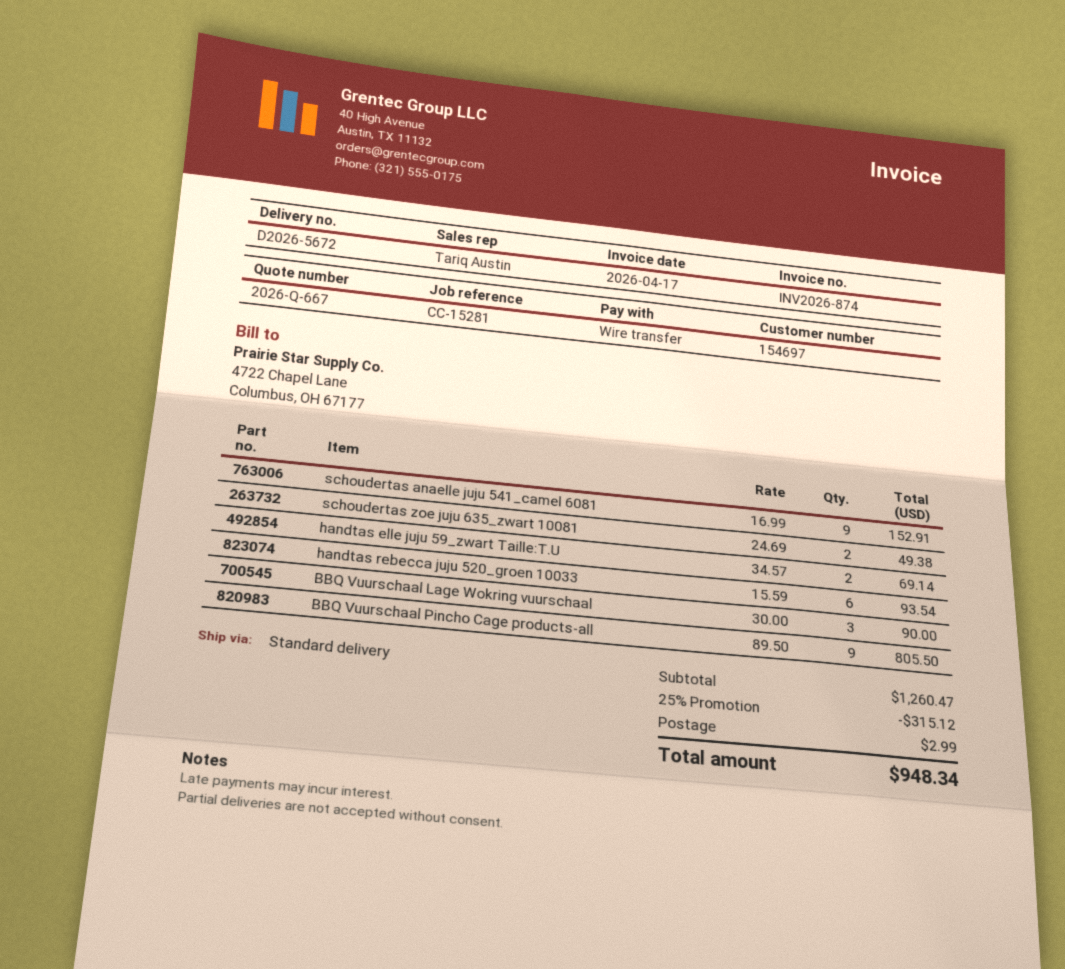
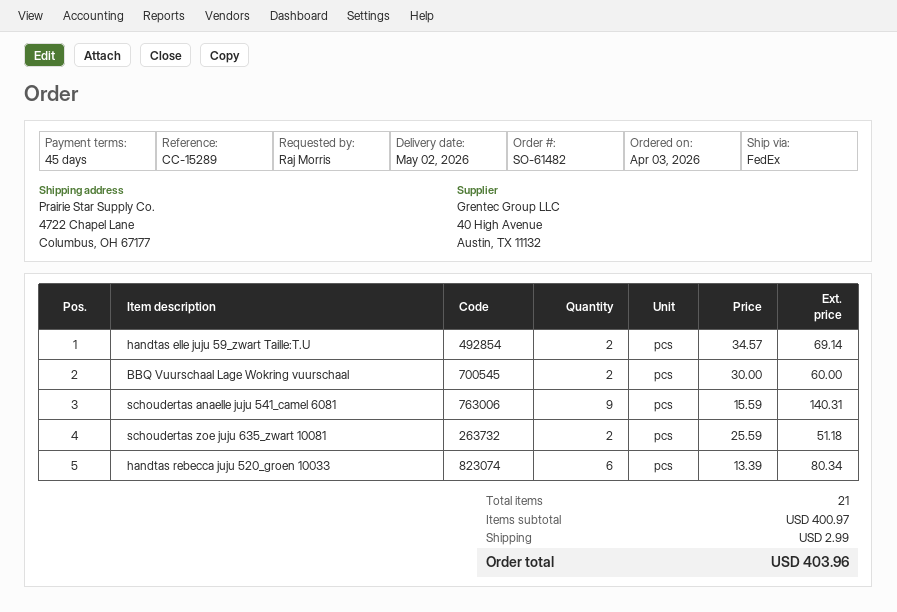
reference: CC-15281 -> CC-15289
shipping method: standard -> FedEx
schoudertas anaelle juju 541_camel 6081: 9 x 16.99 = 152.91 -> 9 x 15.59 = 140.31
schoudertas zoe juju 635_zwart 10081: 2 x 24.69 = 49.38 -> 2 x 25.59 = 51.18
handtas rebecca juju 520_groen 10033: 6 x 15.59 = 93.54 -> 6 x 13.39 = 80.34
BBQ Vuurschaal Lage Wokring vuurschaal: 3 x 30.00 = 90.00 -> 2 x 30.00 = 60.00
BBQ Vuurschaal Pincho Cage products-all: 9 x 89.50 = 805.50 -> none
subtotal: 1260.47 -> 400.97
discount: 25% = 315.12 -> none
total: 948.34 -> 403.96

